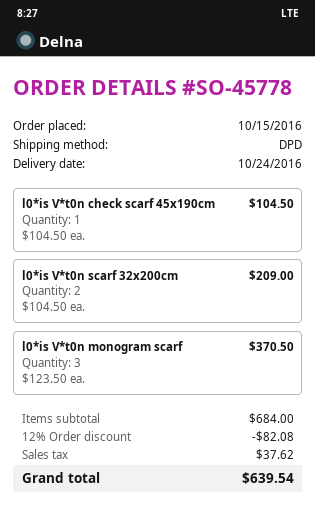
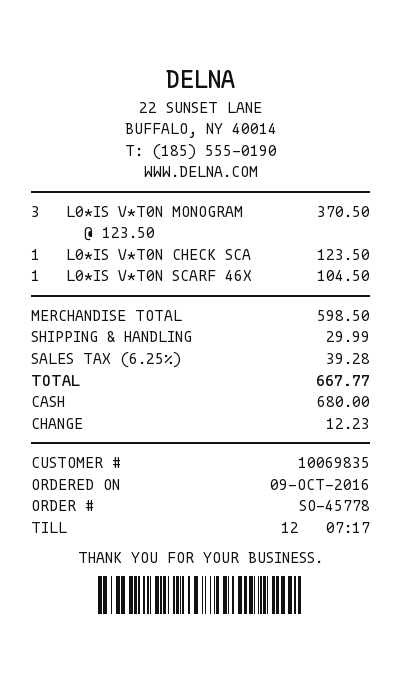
order date: 2016-10-15 -> 2016-10-09
l0*is V*t0n check scarf 45x190cm: 1 x 104.50 = 104.50 -> 1 x 123.50 = 123.50
l0*is V*t0n scarf 32x200cm: 2 x 104.50 = 209.00 -> none
L0*IS V*T0N SCARF 46X: none -> 1 x 104.50 = 104.50
subtotal: 684.00 -> 598.50
discount: 12% = 82.08 -> none
shipping: none -> 29.99
tax: 37.62 -> 39.28
total: 639.54 -> 667.77

